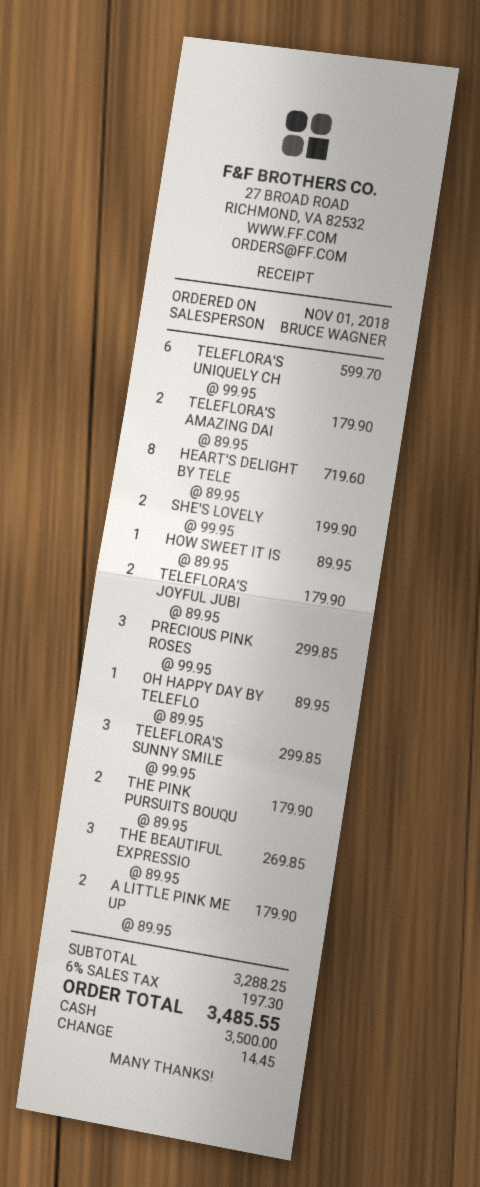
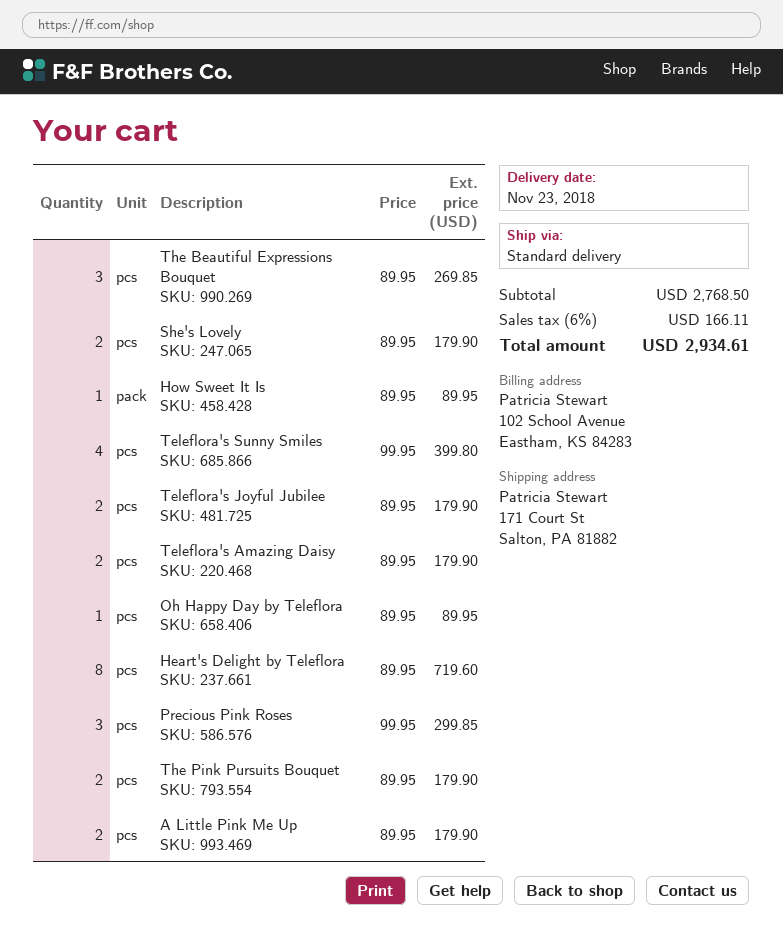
TELEFLORA'S UNIQUELY CH: 6 x 99.95 = 599.70 -> none
SHE'S LOVELY: 2 x 99.95 = 199.90 -> 2 x 89.95 = 179.90
TELEFLORA'S SUNNY SMILE: 3 x 99.95 = 299.85 -> 4 x 99.95 = 399.80
subtotal: 3288.25 -> 2768.50
tax: 6% = 197.30 -> 6% = 166.11
total: 3485.55 -> 2934.61

